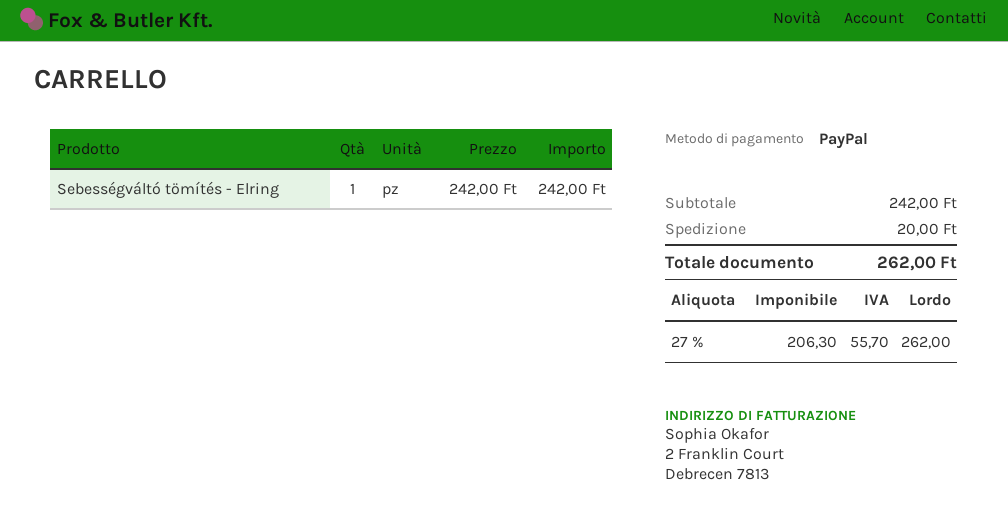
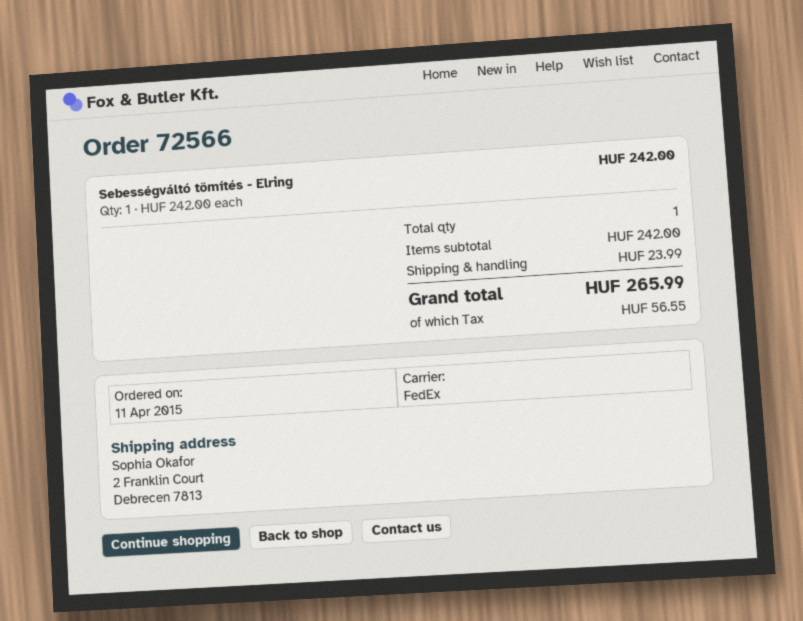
shipping: 20.00 -> 23.99
tax: 55.70 -> 56.55
total: 262.00 -> 265.99

